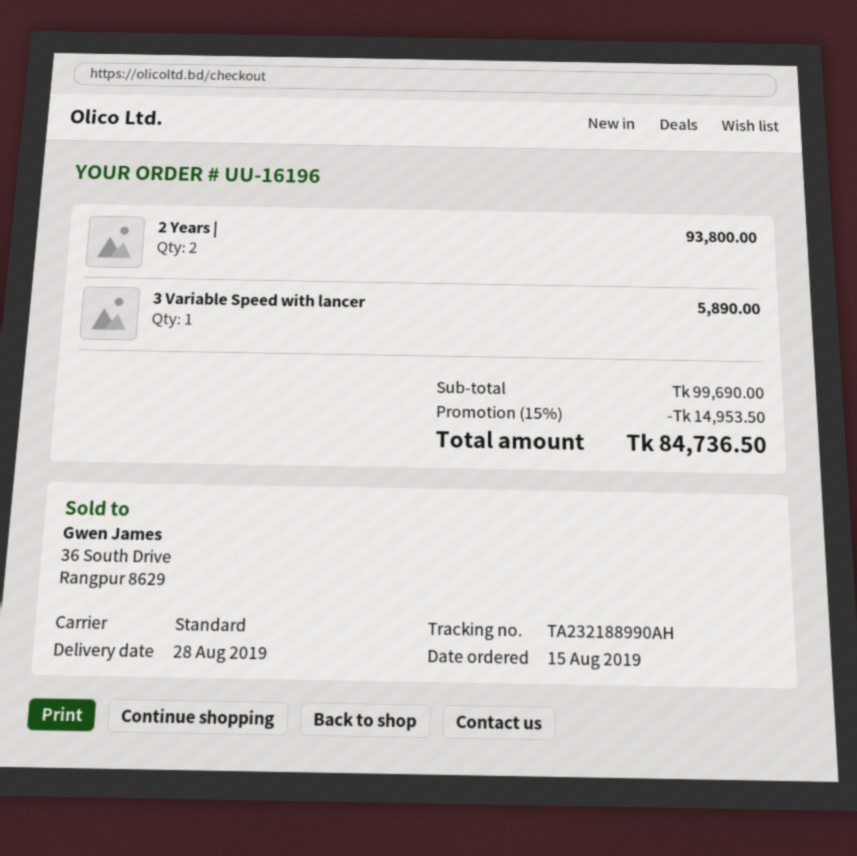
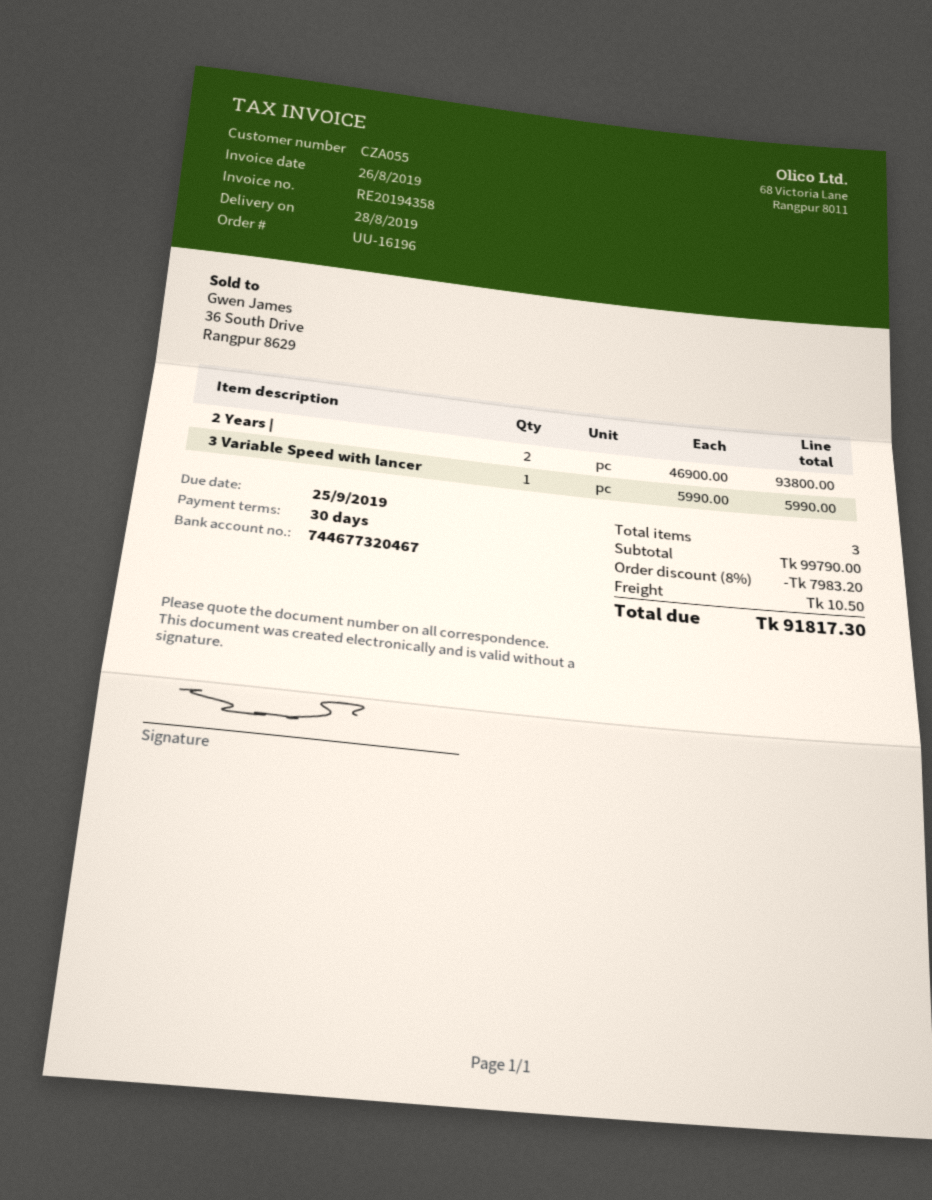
3 Variable Speed with lancer: 1 for 5890.00 -> 1 for 5990.00
subtotal: 99690.00 -> 99790.00
discount: 15% = 14953.50 -> 8% = 7983.20
shipping: none -> 10.50
total: 84736.50 -> 91817.30

